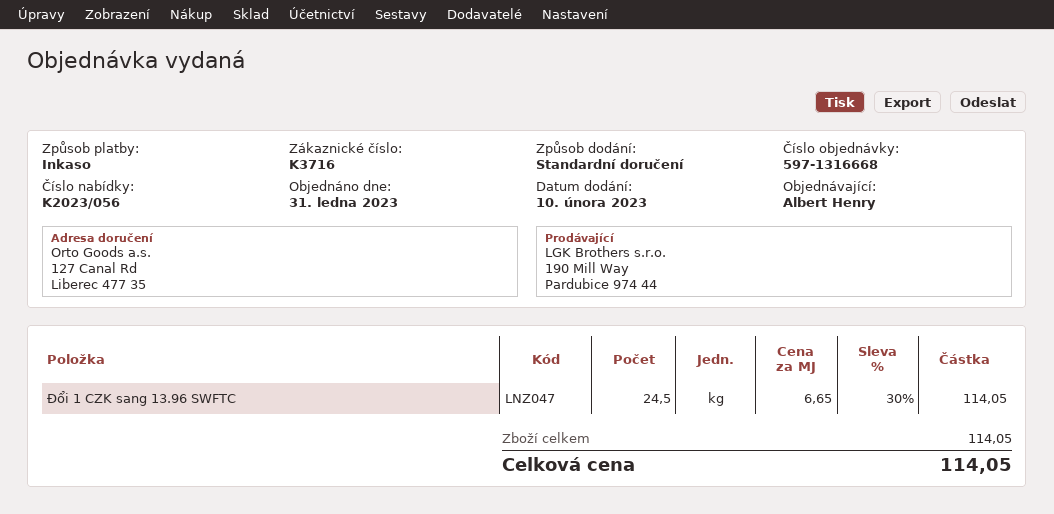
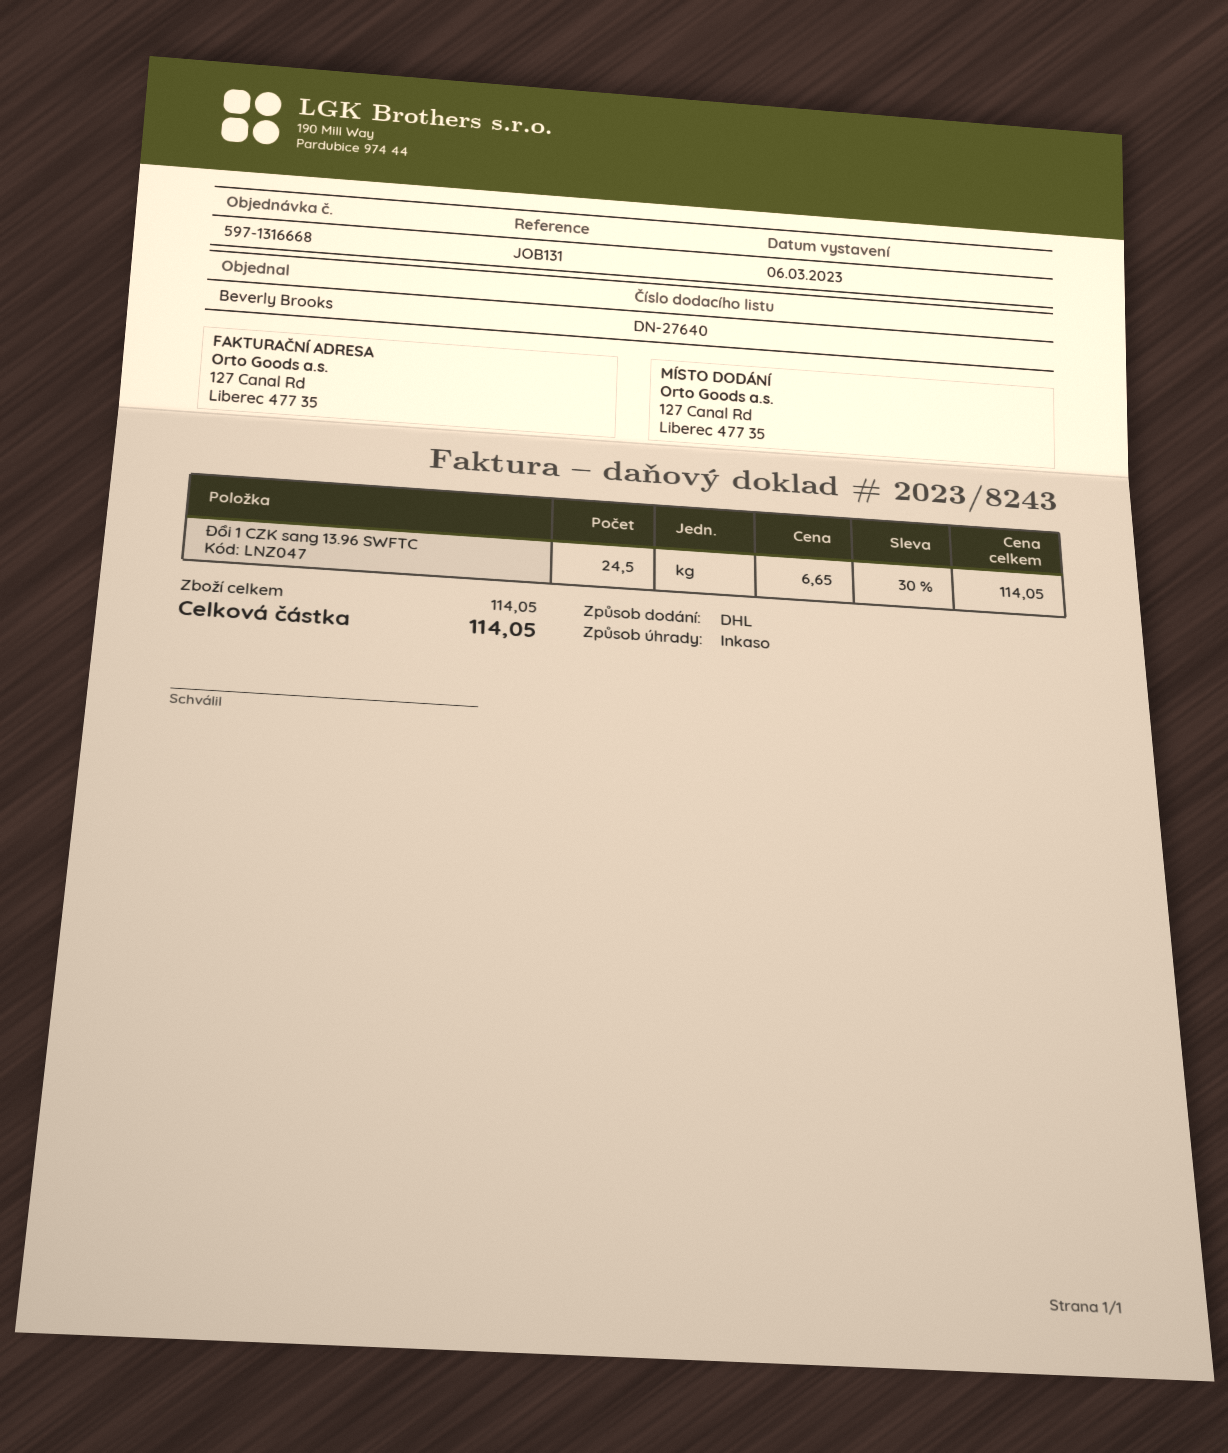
ordered by: Albert Henry -> Beverly Brooks
shipping method: standard -> DHL

